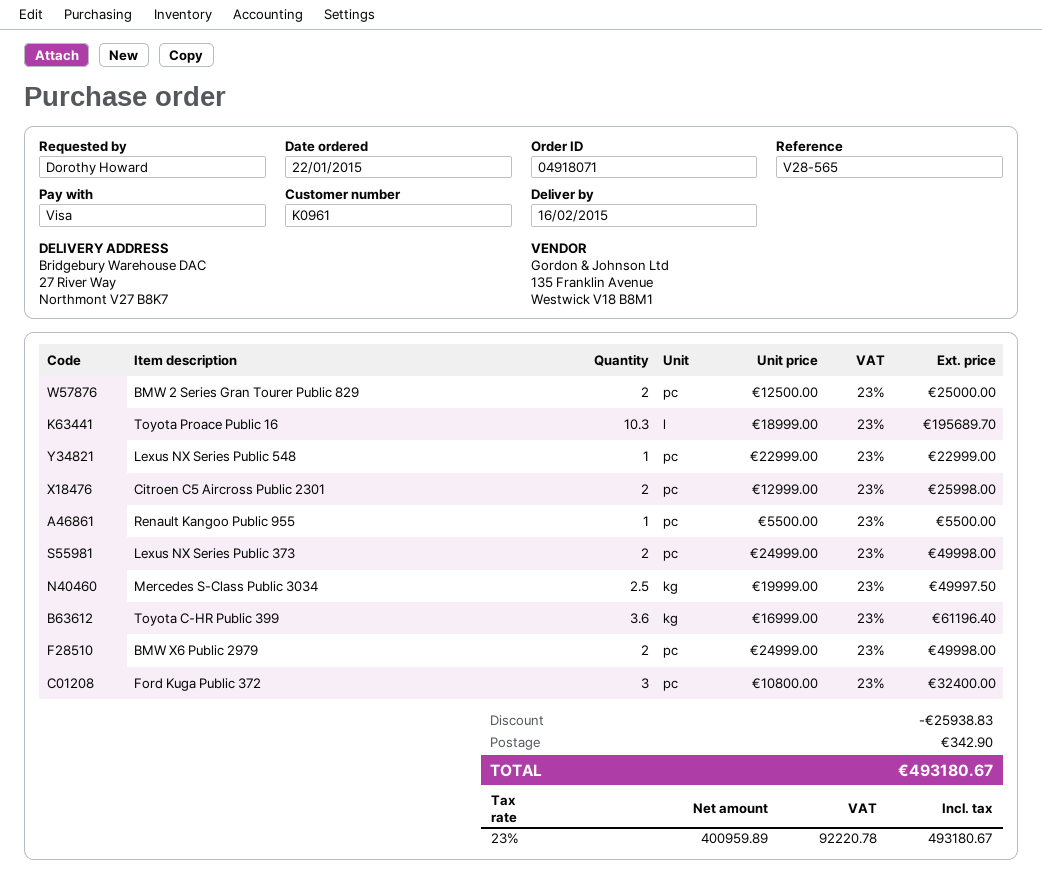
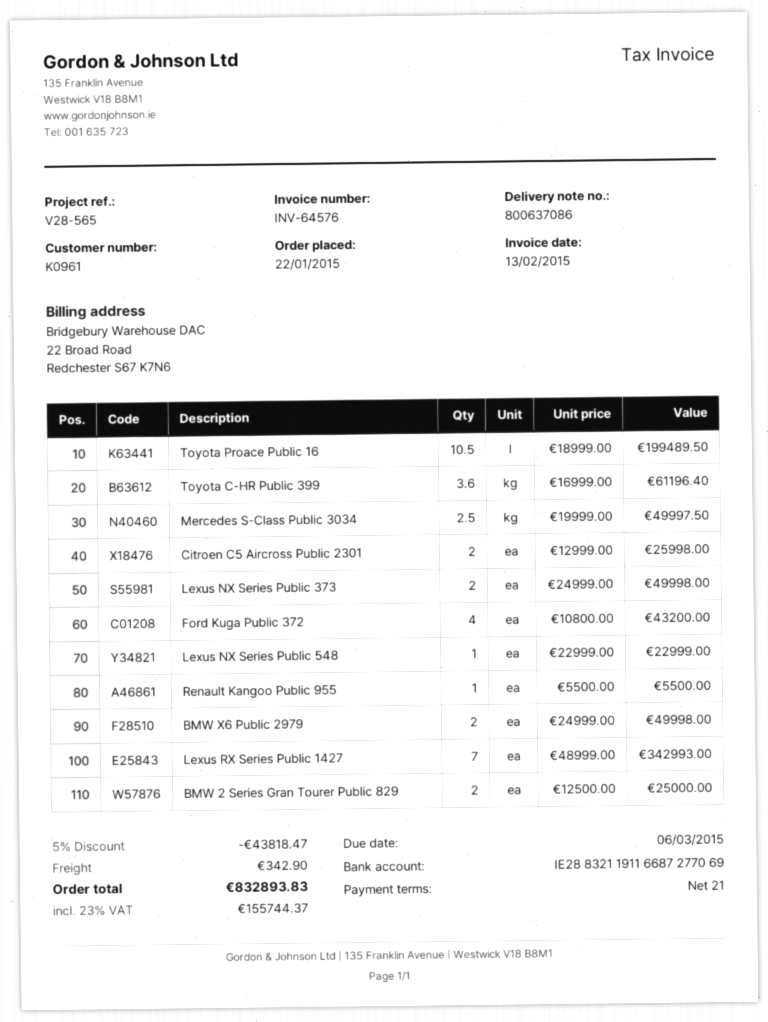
Toyota Proace Public 16: 10.3 x 18999.00 = 195689.70 -> 10.5 x 18999.00 = 199489.50
Ford Kuga Public 372: 3 x 10800.00 = 32400.00 -> 4 x 10800.00 = 43200.00
Lexus RX Series Public 1427: none -> 7 x 48999.00 = 342993.00
discount: 25938.83 -> 43818.47
tax: 23% = 92220.78 -> 23% = 155744.37
total: 493180.67 -> 832893.83

